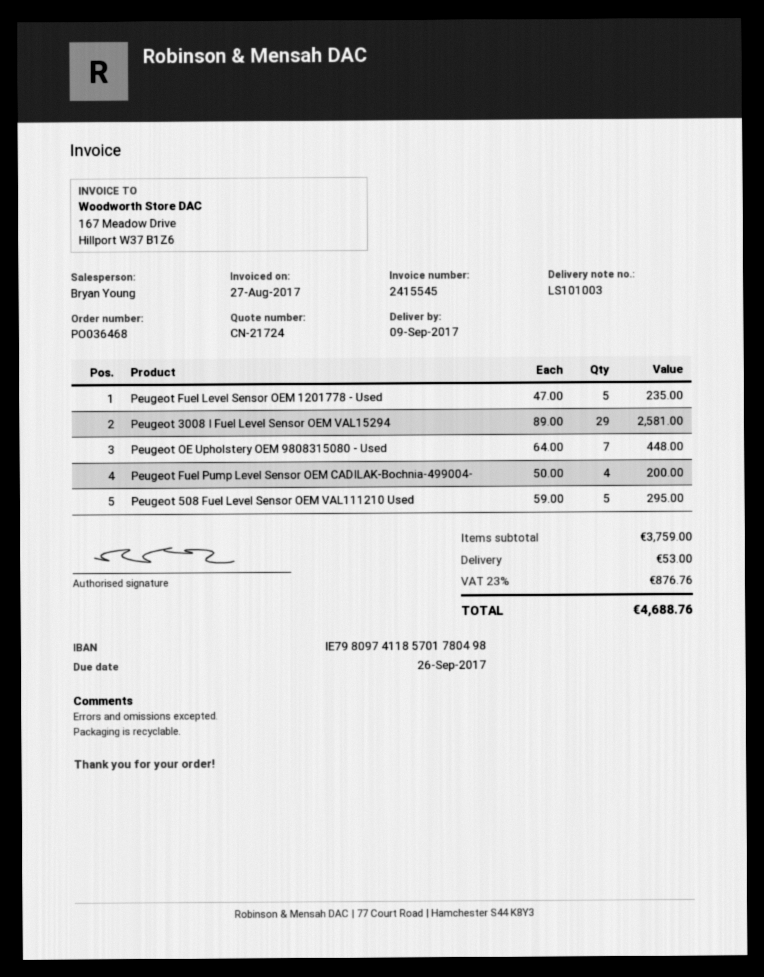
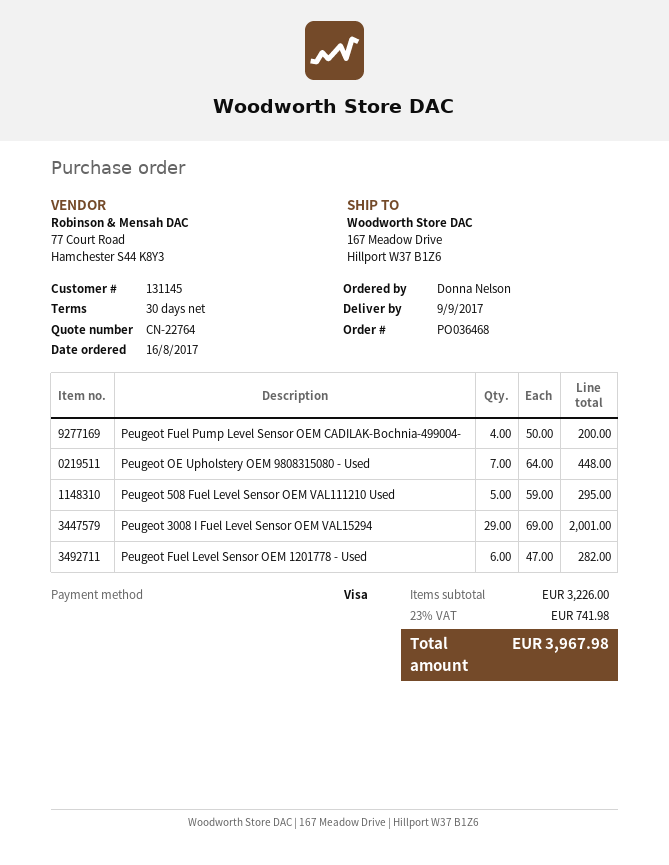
quote number: CN-21724 -> CN-22764
Peugeot Fuel Level Sensor OEM 1201778 - Used: 5 x 47.00 = 235.00 -> 6 x 47.00 = 282.00
Peugeot 3008 I Fuel Level Sensor OEM VAL15294: 29 x 89.00 = 2581.00 -> 29 x 69.00 = 2001.00
subtotal: 3759.00 -> 3226.00
shipping: 53.00 -> none
tax: 23% = 876.76 -> 23% = 741.98
total: 4688.76 -> 3967.98

